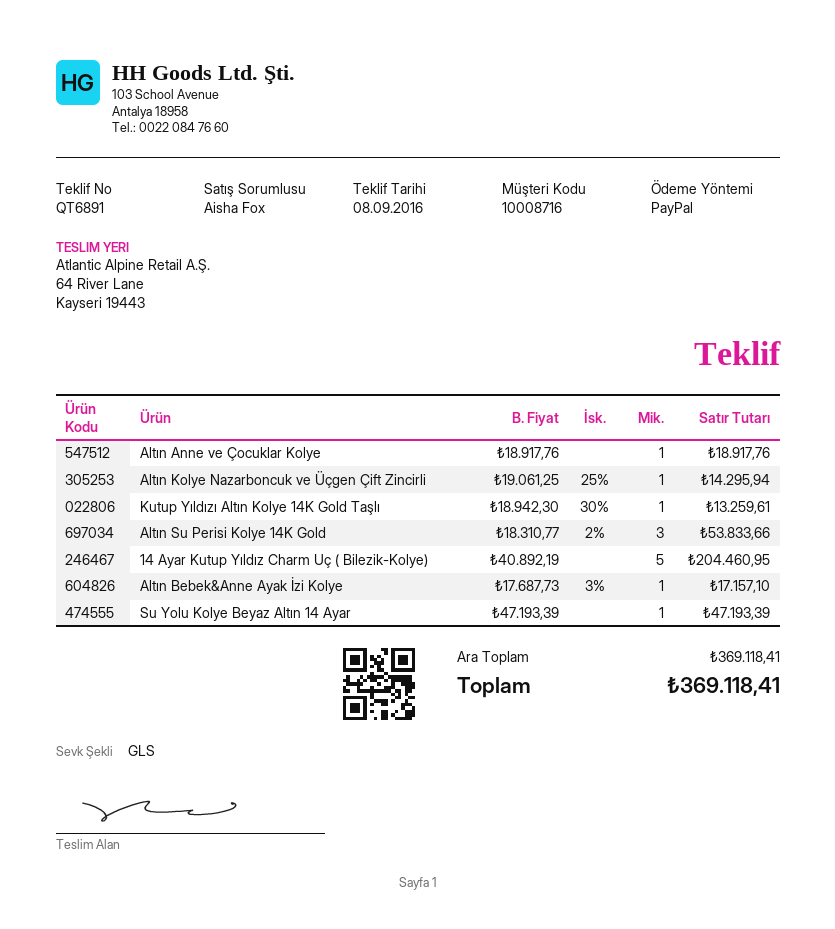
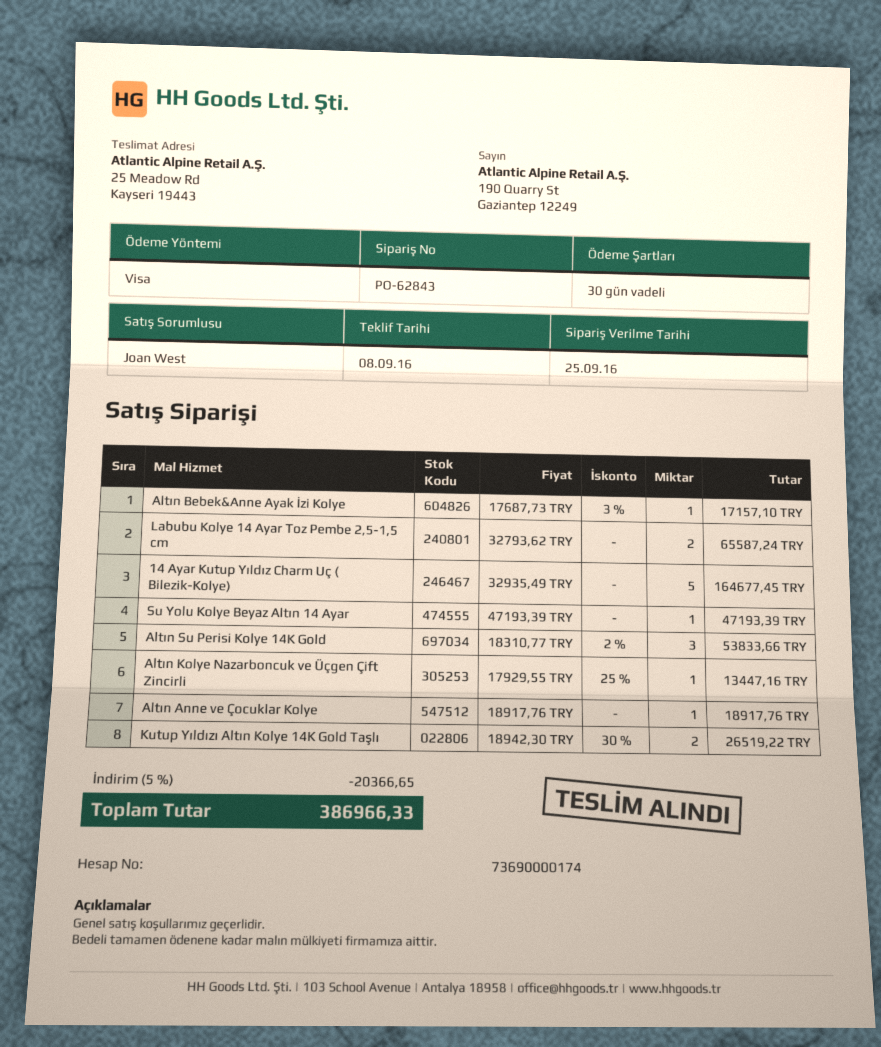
sales rep: Aisha Fox -> Joan West
payment method: PayPal -> Visa
ship to: 64 River Lane, Kayseri 19443 -> 25 Meadow Rd, Kayseri 19443
Altın Kolye Nazarboncuk ve Üçgen Çift Zincirli: 1 x 19061.25 - 25% = 14295.94 -> 1 x 17929.55 - 25% = 13447.16
Kutup Yıldızı Altın Kolye 14K Gold Taşlı: 1 x 18942.30 - 30% = 13259.61 -> 2 x 18942.30 - 30% = 26519.22
14 Ayar Kutup Yıldız Charm Uç ( Bilezik-Kolye): 5 x 40892.19 = 204460.95 -> 5 x 32935.49 = 164677.45
Labubu Kolye 14 Ayar Toz Pembe 2,5-1,5 cm: none -> 2 x 32793.62 = 65587.24
discount: none -> 5% = 20366.65
total: 369118.41 -> 386966.33

